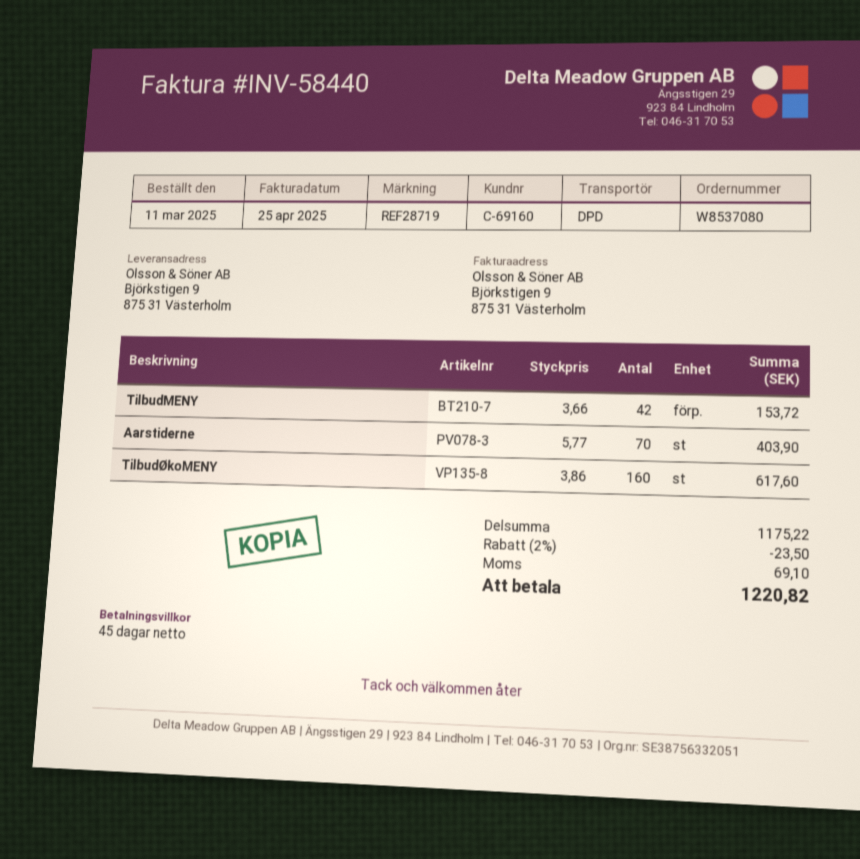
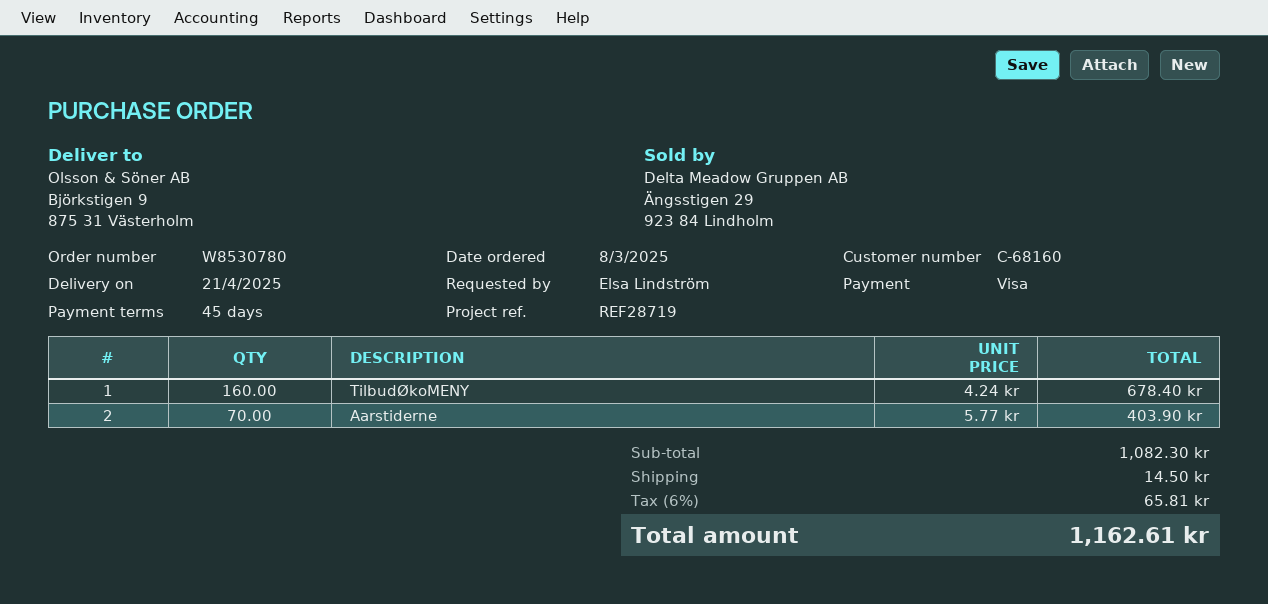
order number: W8537080 -> W8530780
order date: 2025-03-11 -> 2025-03-08
customer number: C-69160 -> C-68160
TilbudMENY: 42 x 3.66 = 153.72 -> none
TilbudØkoMENY: 160 x 3.86 = 617.60 -> 160 x 4.24 = 678.40
subtotal: 1175.22 -> 1082.30
discount: 2% = 23.50 -> none
shipping: none -> 14.50
tax: 69.10 -> 65.81
total: 1220.82 -> 1162.61

